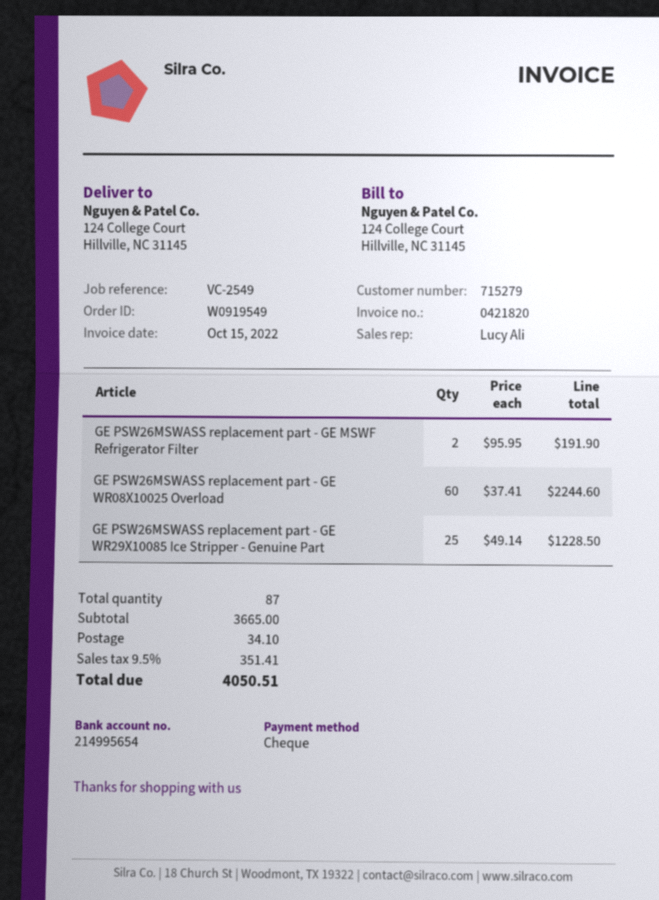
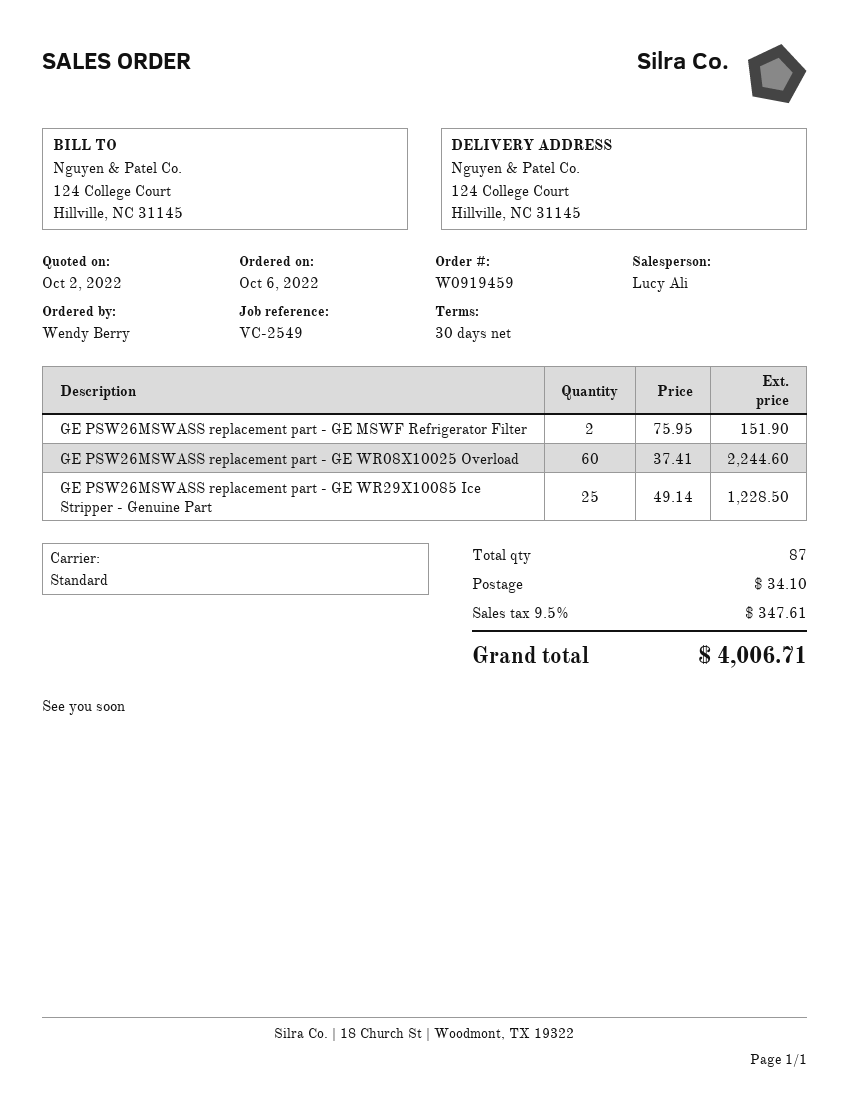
order number: W0919549 -> W0919459
GE PSW26MSWASS replacement part - GE MSWF Refrigerator Filter: 2 x 95.95 = 191.90 -> 2 x 75.95 = 151.90
tax: 9.5% = 351.41 -> 9.5% = 347.61
total: 4050.51 -> 4006.71

